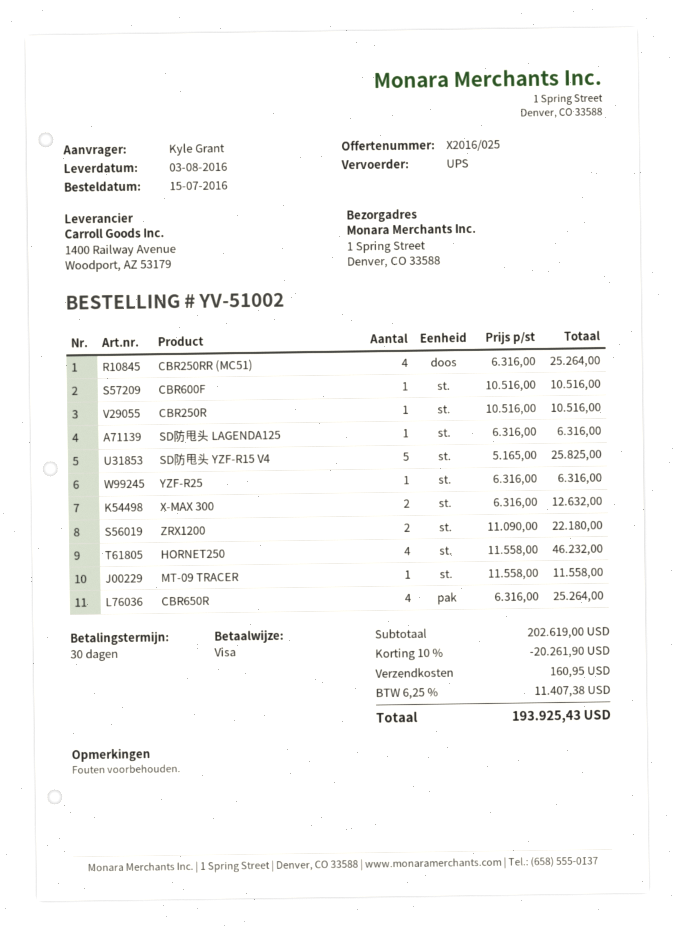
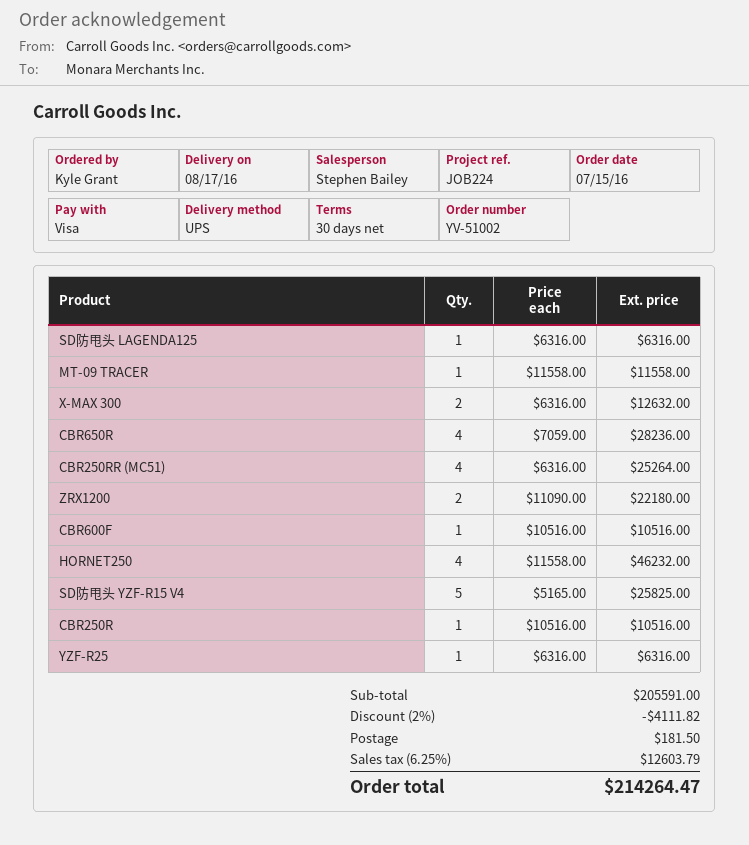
delivery date: 2016-08-03 -> 2016-08-17
CBR650R: 4 x 6316.00 = 25264.00 -> 4 x 7059.00 = 28236.00
subtotal: 202619.00 -> 205591.00
discount: 10% = 20261.90 -> 2% = 4111.82
shipping: 160.95 -> 181.50
tax: 6.25% = 11407.38 -> 6.25% = 12603.79
total: 193925.43 -> 214264.47

